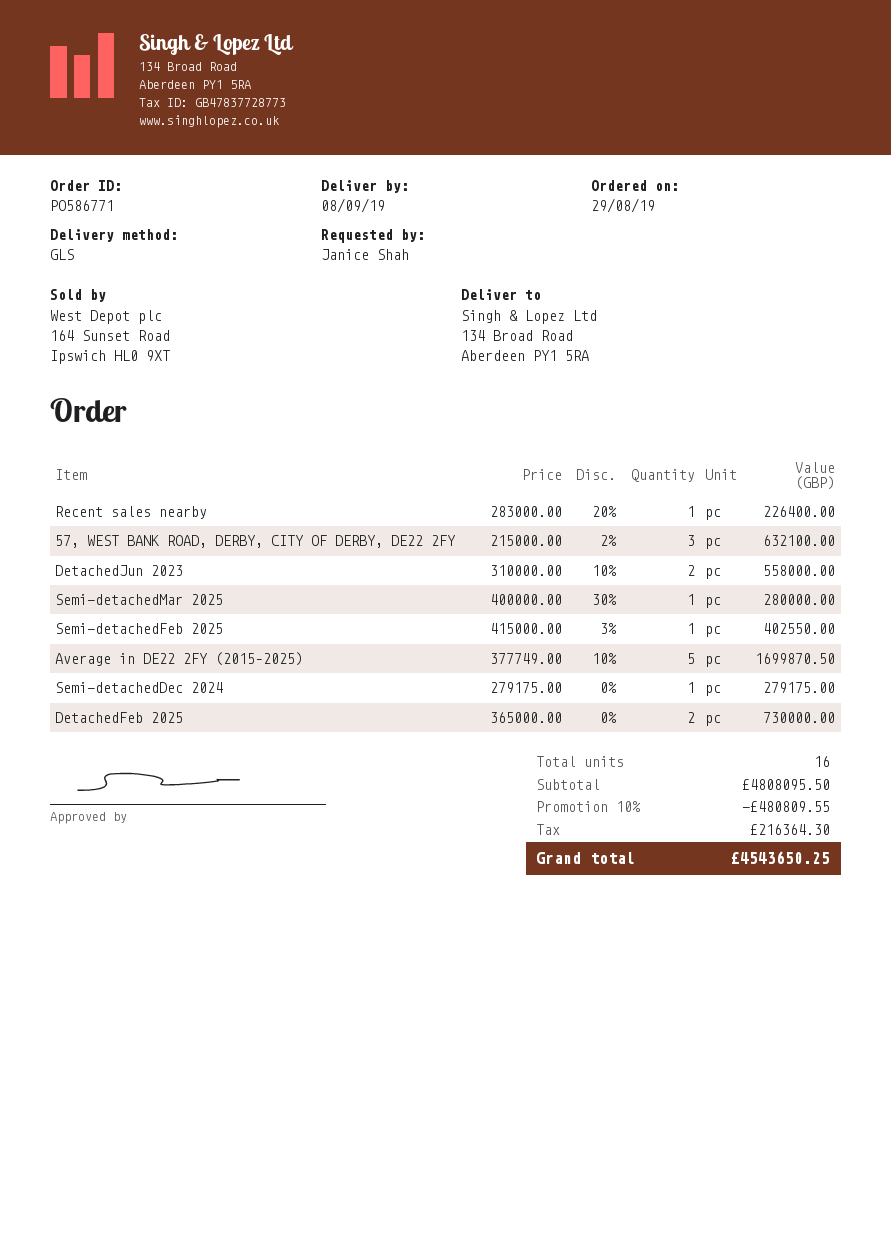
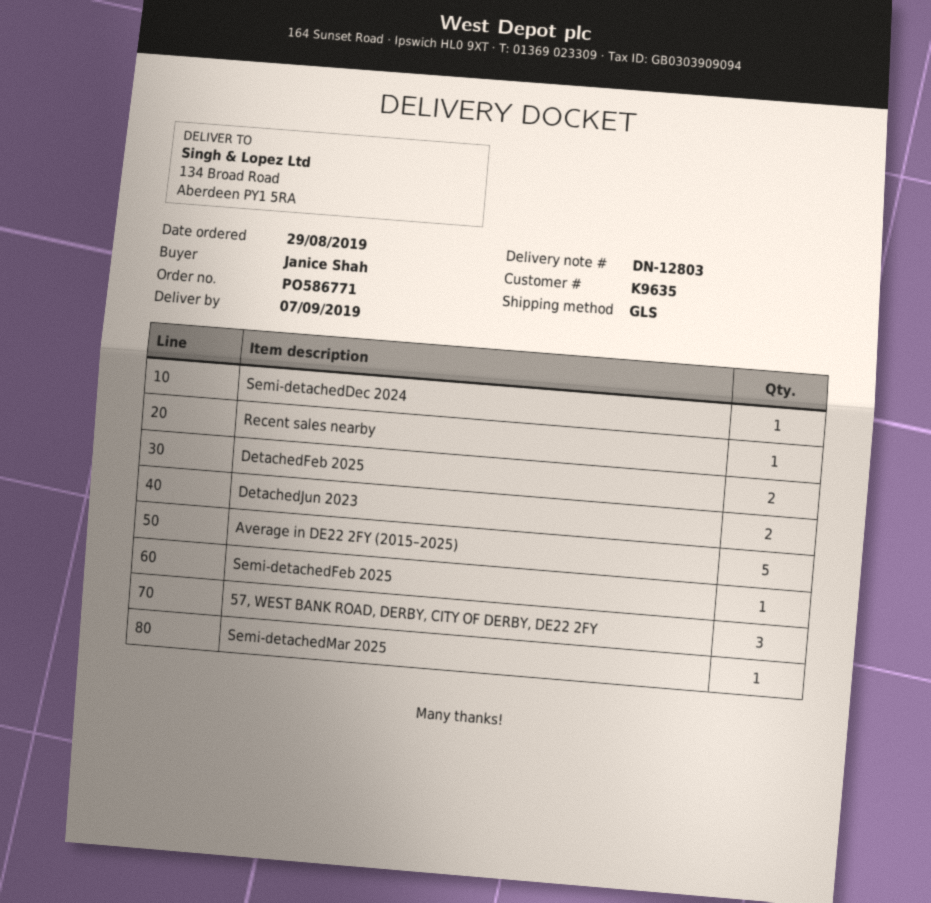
delivery date: 2019-09-08 -> 2019-09-07

